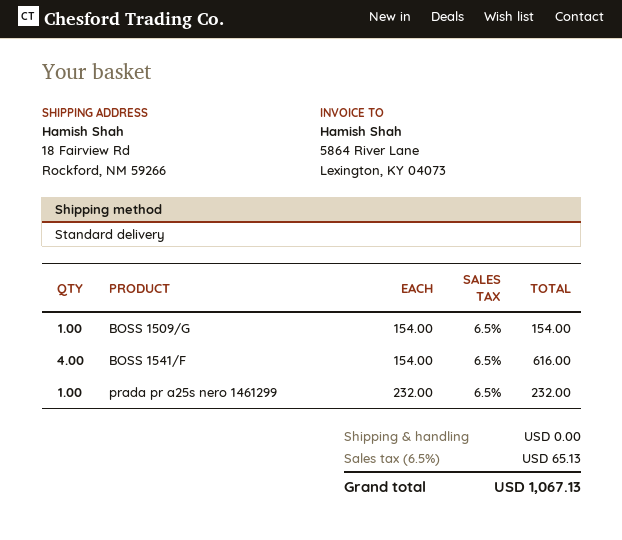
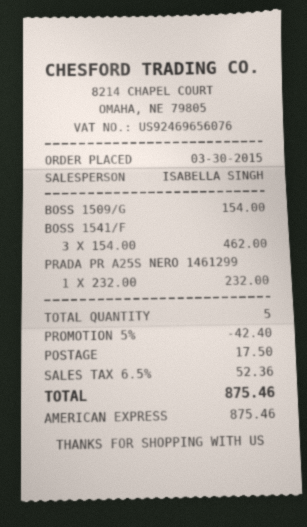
BOSS 1541/F: 4 x 154.00 = 616.00 -> 3 x 154.00 = 462.00
discount: none -> 5% = 42.40
shipping: 0.00 -> 17.50
tax: 6.5% = 65.13 -> 6.5% = 52.36
total: 1067.13 -> 875.46

